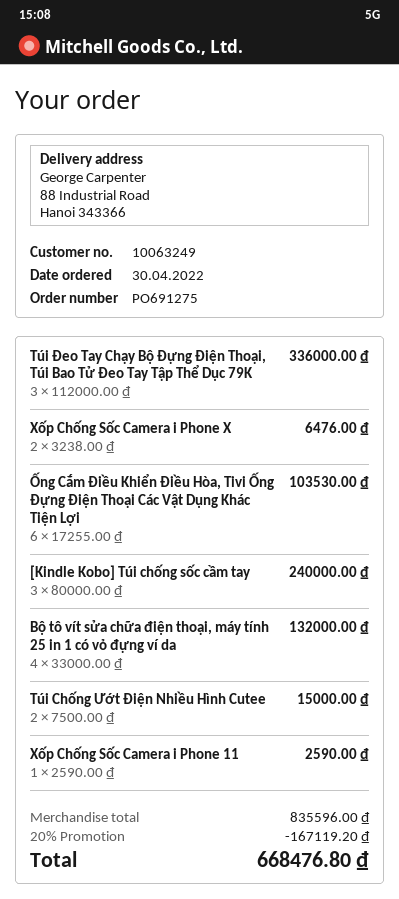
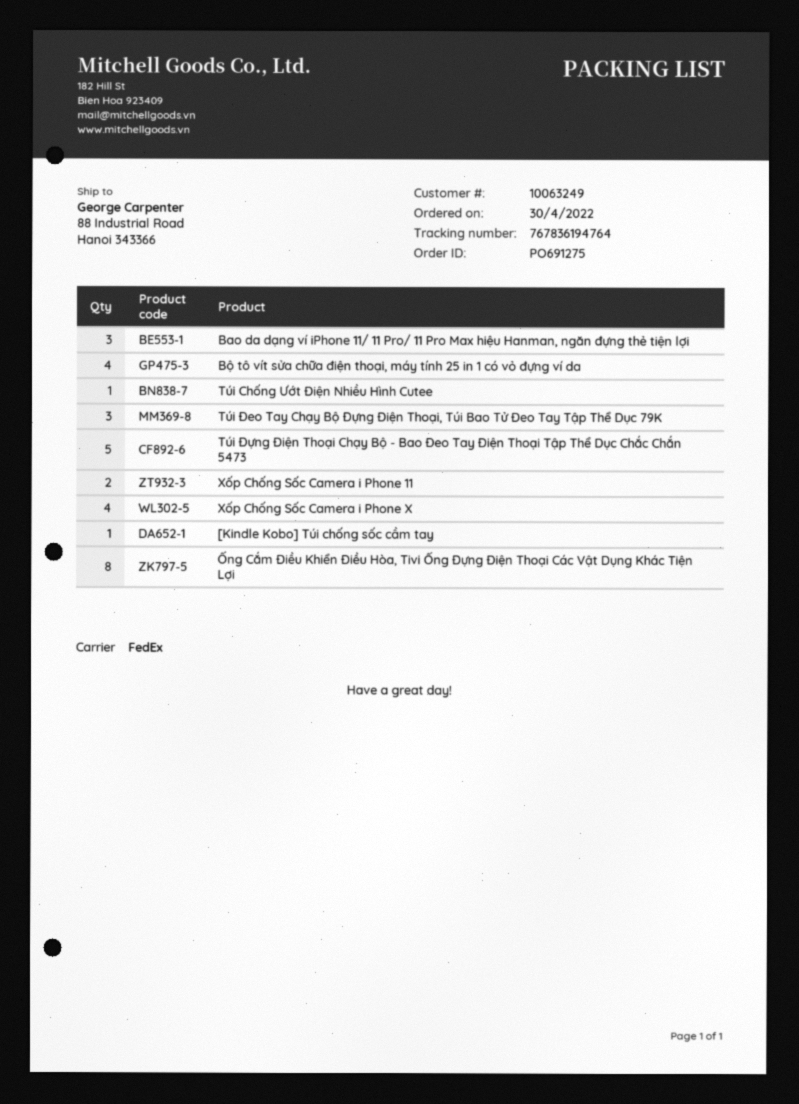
Xốp Chống Sốc Camera i Phone X: 2 -> 4
Ống Cắm Điều Khiển Điều Hòa, Tivi Ống Đựng Điện Thoại Các Vật Dụng Khác Tiện Lợi: 6 -> 8
[Kindle Kobo] Túi chống sốc cầm tay: 3 -> 1
Túi Chống Ướt Điện Nhiều Hình Cutee: 2 -> 1
Xốp Chống Sốc Camera i Phone 11: 1 -> 2
Bao da dạng ví iPhone 11/ 11 Pro/ 11 Pro Max hiệu Hanman, ngăn đựng thẻ tiện lợi: none -> 3
Túi Đựng Điện Thoại Chạy Bộ - Bao Đeo Tay Điện Thoại Tập Thể Dục Chắc Chắn 5473: none -> 5

